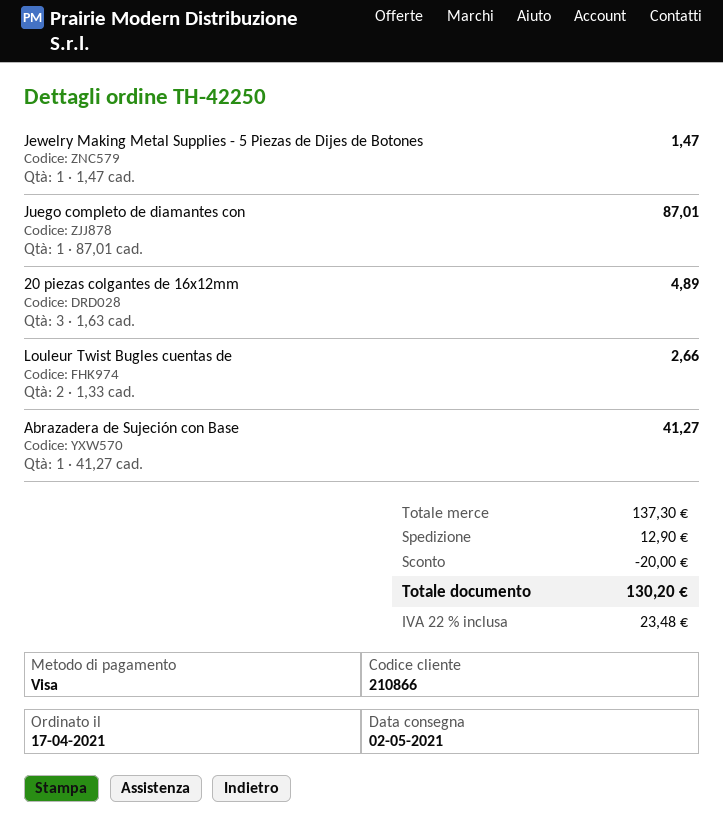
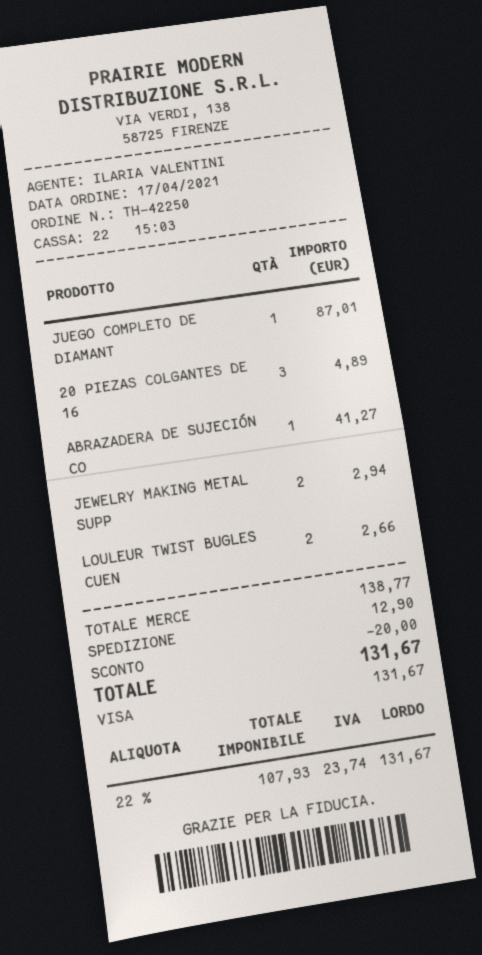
Jewelry Making Metal Supplies - 5 Piezas de Dijes de Botones: 1 for 1.47 -> 2 for 2.94
subtotal: 137.30 -> 138.77
tax: 22% = 23.48 -> 22% = 23.74
total: 130.20 -> 131.67

